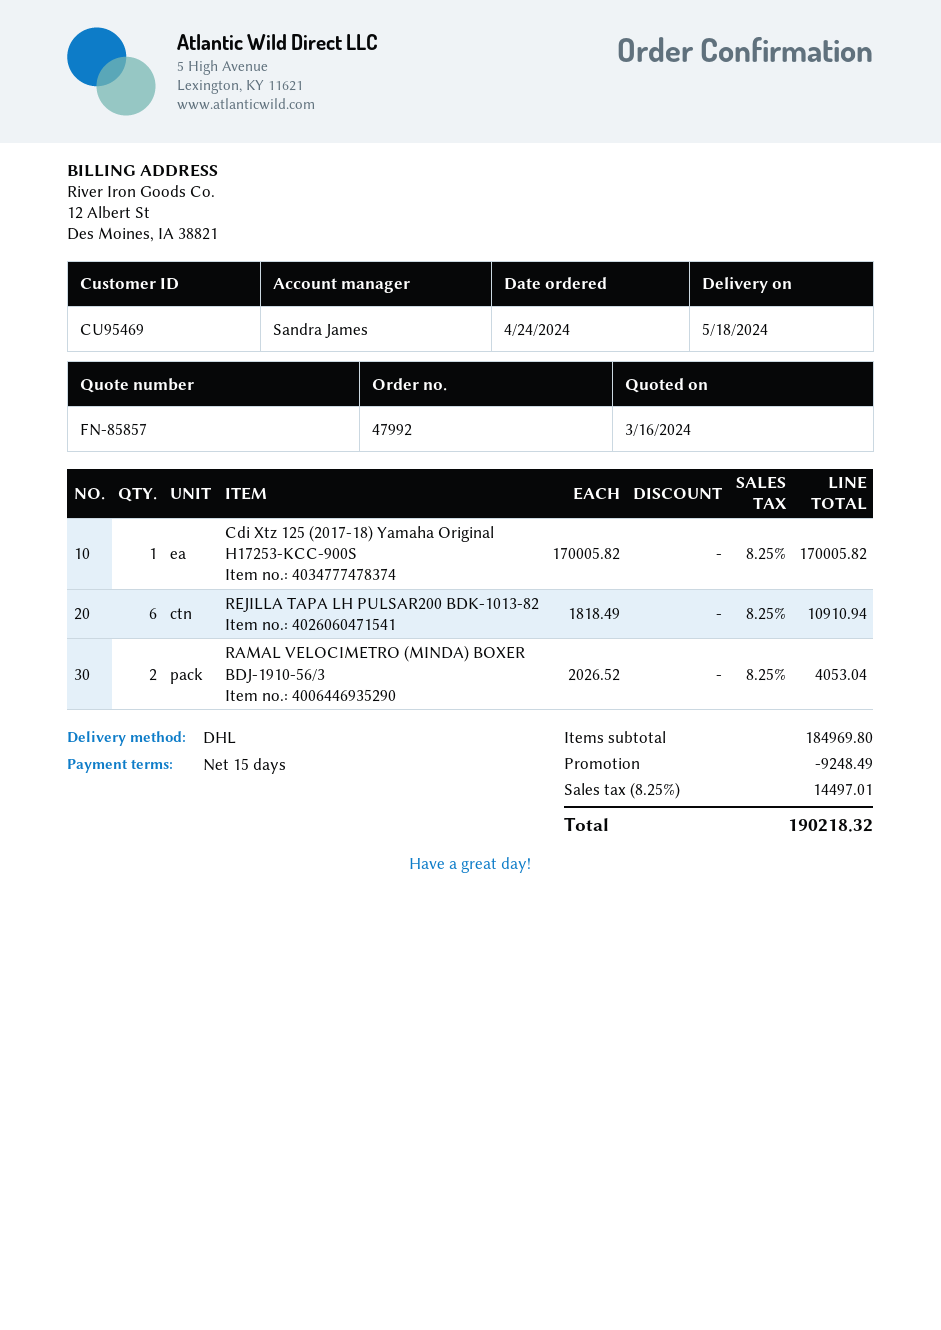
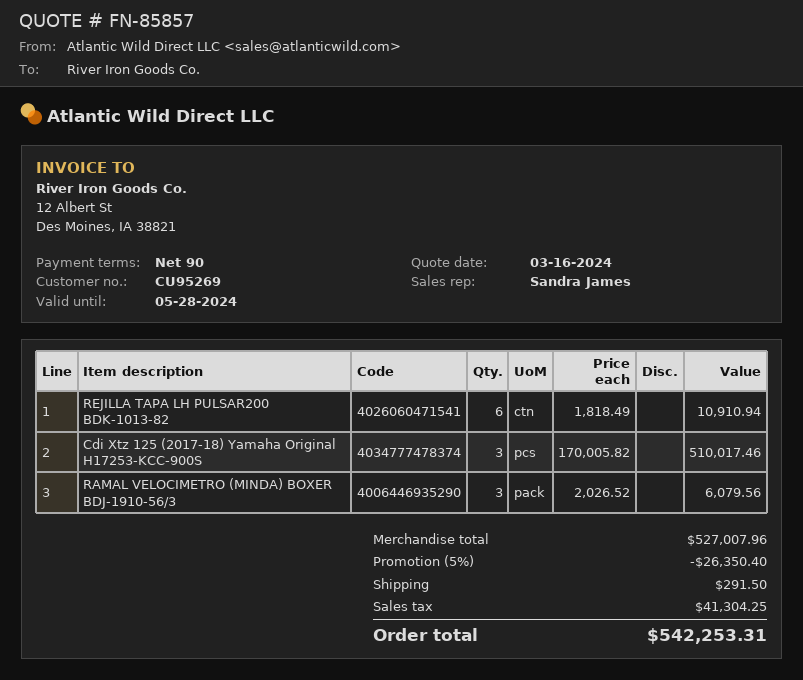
payment terms: 15 days -> 90 days
customer number: CU95469 -> CU95269
Cdi Xtz 125 (2017-18) Yamaha Original H17253-KCC-900S: 1 x 170005.82 = 170005.82 -> 3 x 170005.82 = 510017.46
RAMAL VELOCIMETRO (MINDA) BOXER BDJ-1910-56/3: 2 x 2026.52 = 4053.04 -> 3 x 2026.52 = 6079.56
subtotal: 184969.80 -> 527007.96
discount: 9248.49 -> 26350.40
shipping: none -> 291.50
tax: 14497.01 -> 41304.25
total: 190218.32 -> 542253.31

